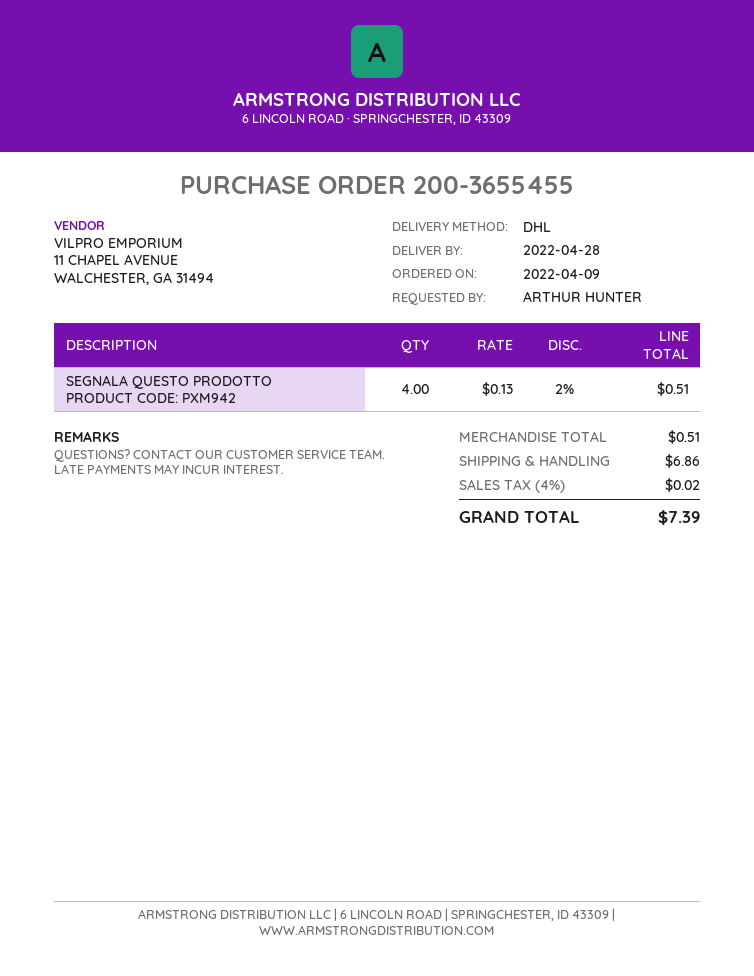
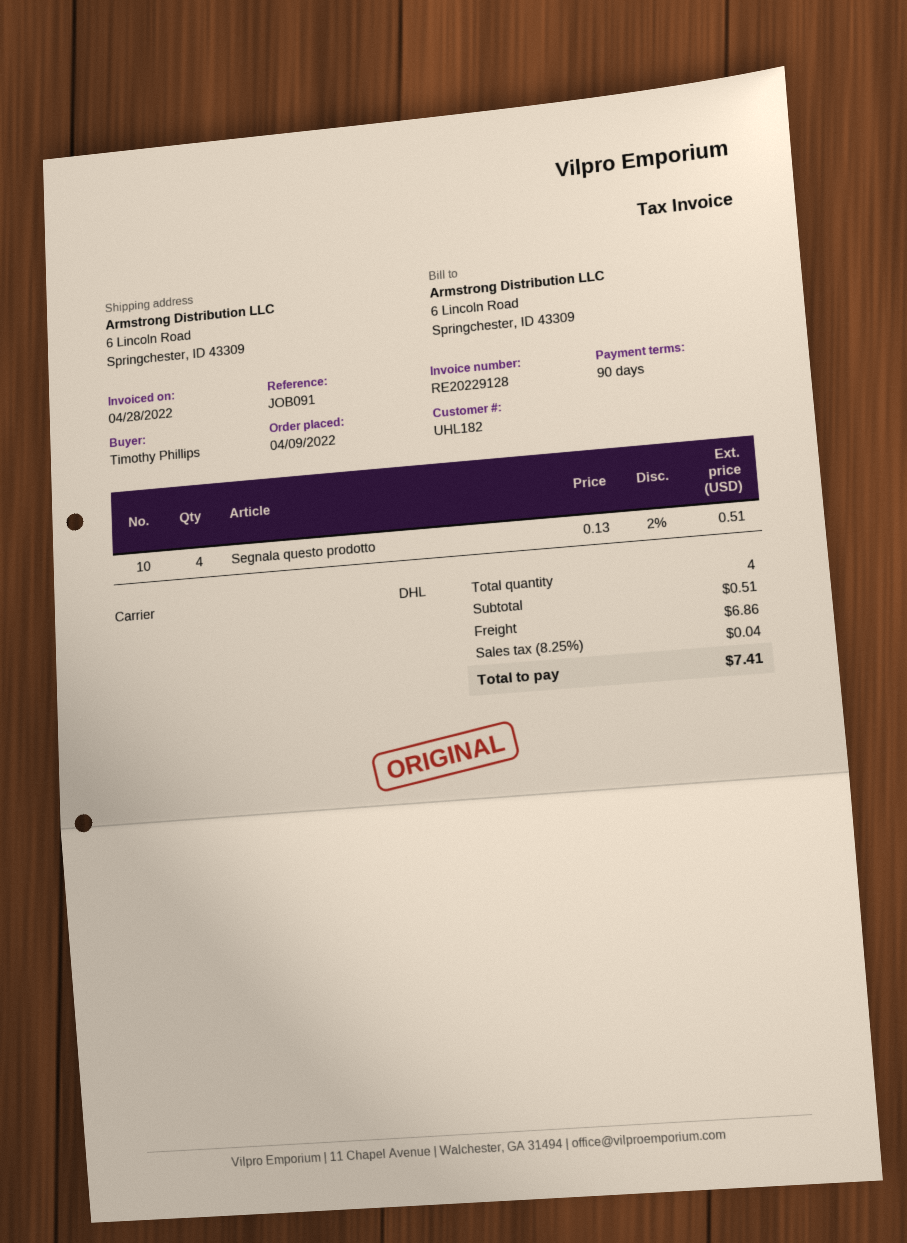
ordered by: ARTHUR HUNTER -> Timothy Phillips
tax: 4% = 0.02 -> 8.25% = 0.04
total: 7.39 -> 7.41

